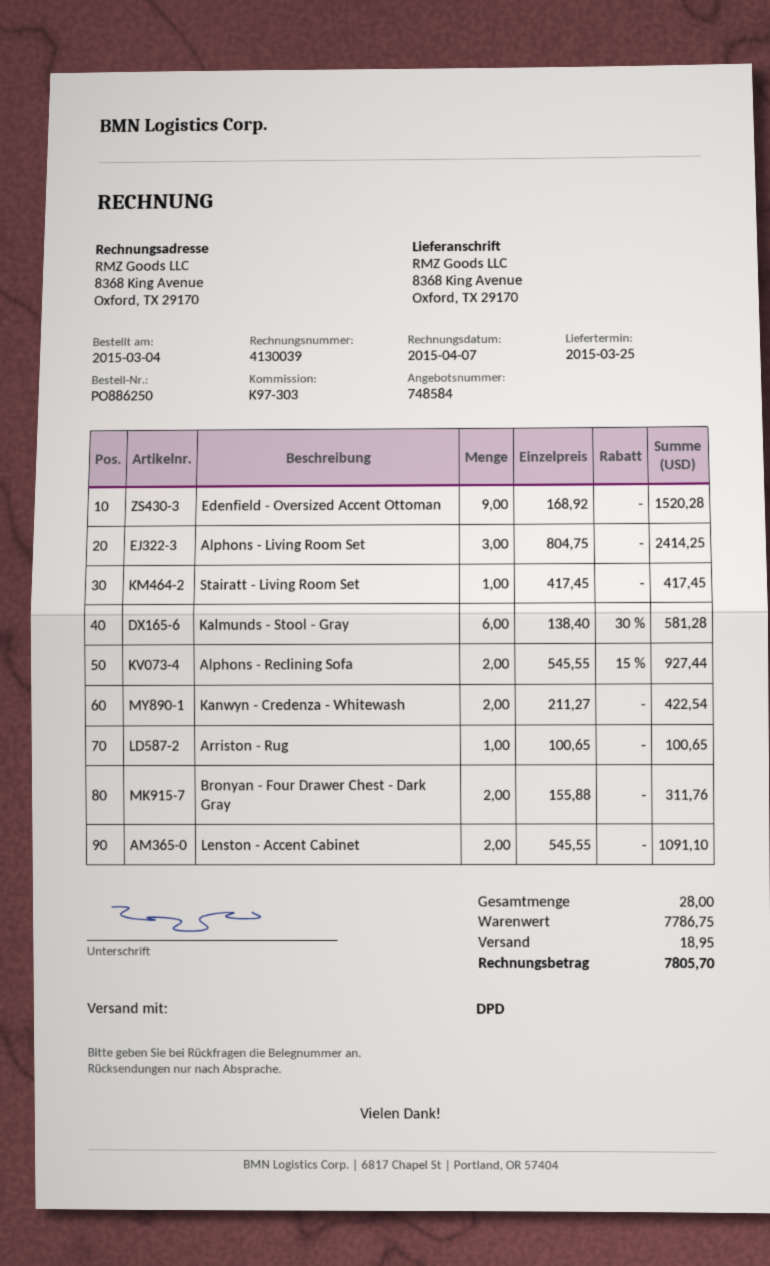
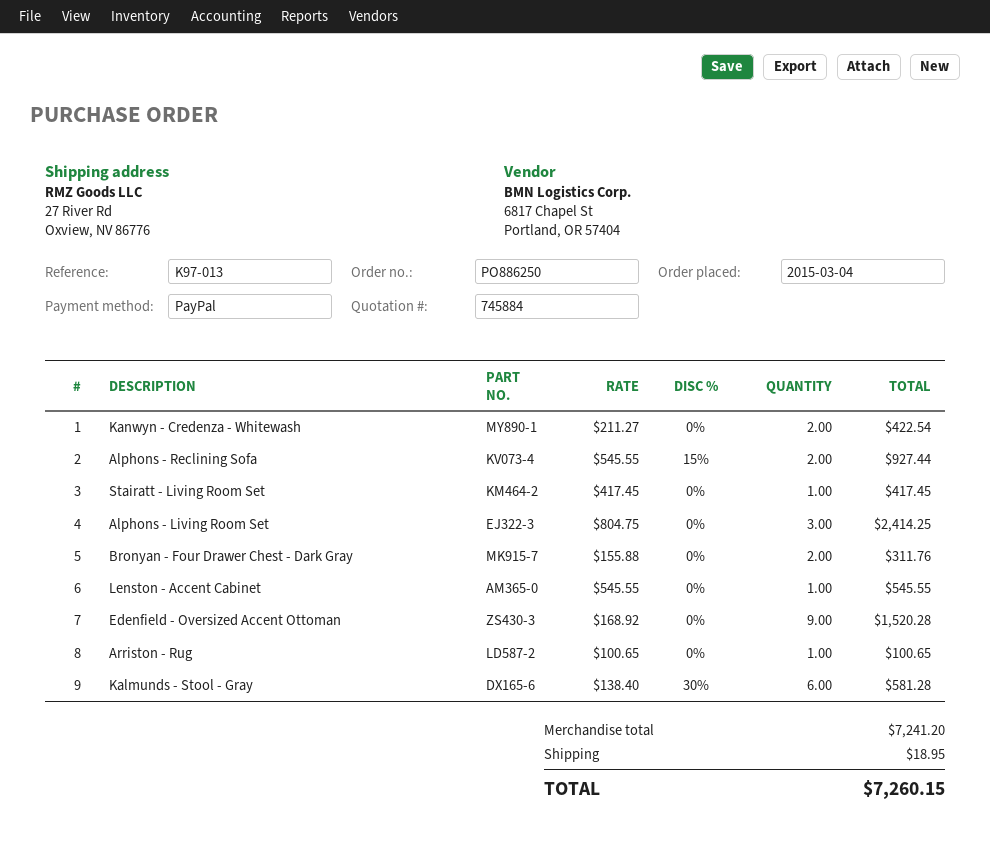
quote number: 748584 -> 745884
reference: K97-303 -> K97-013
ship to: 8368 King Avenue, Oxford, TX 29170 -> 27 River Rd, Oxview, NV 86776
Lenston - Accent Cabinet: 2 x 545.55 = 1091.10 -> 1 x 545.55 = 545.55
subtotal: 7786.75 -> 7241.20
total: 7805.70 -> 7260.15

